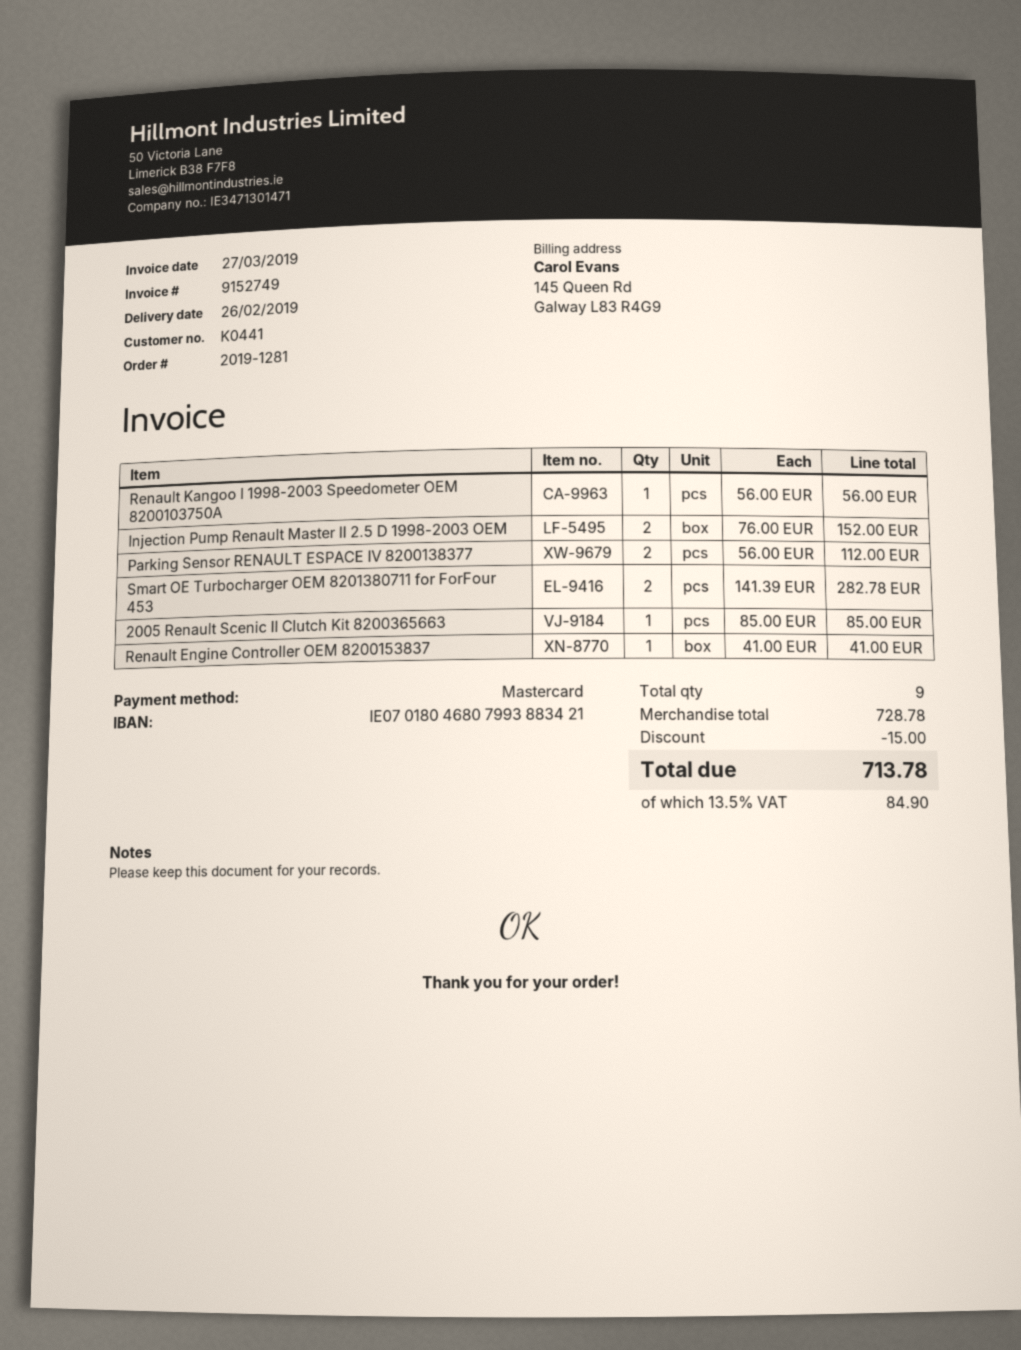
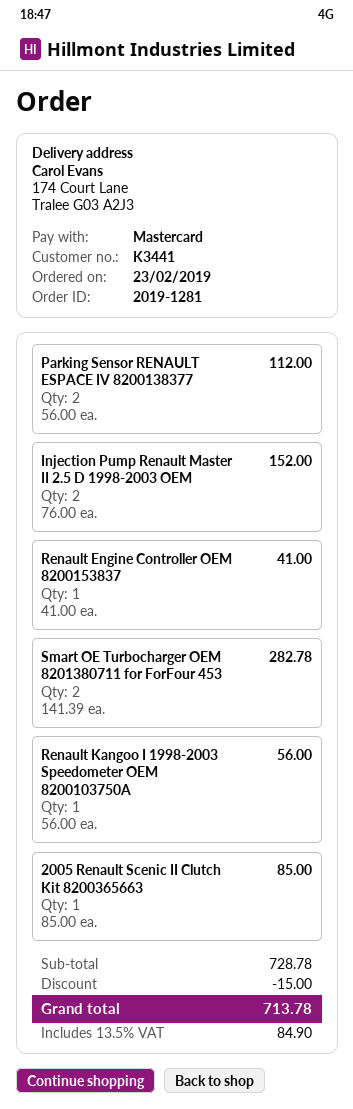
customer number: K0441 -> K3441

